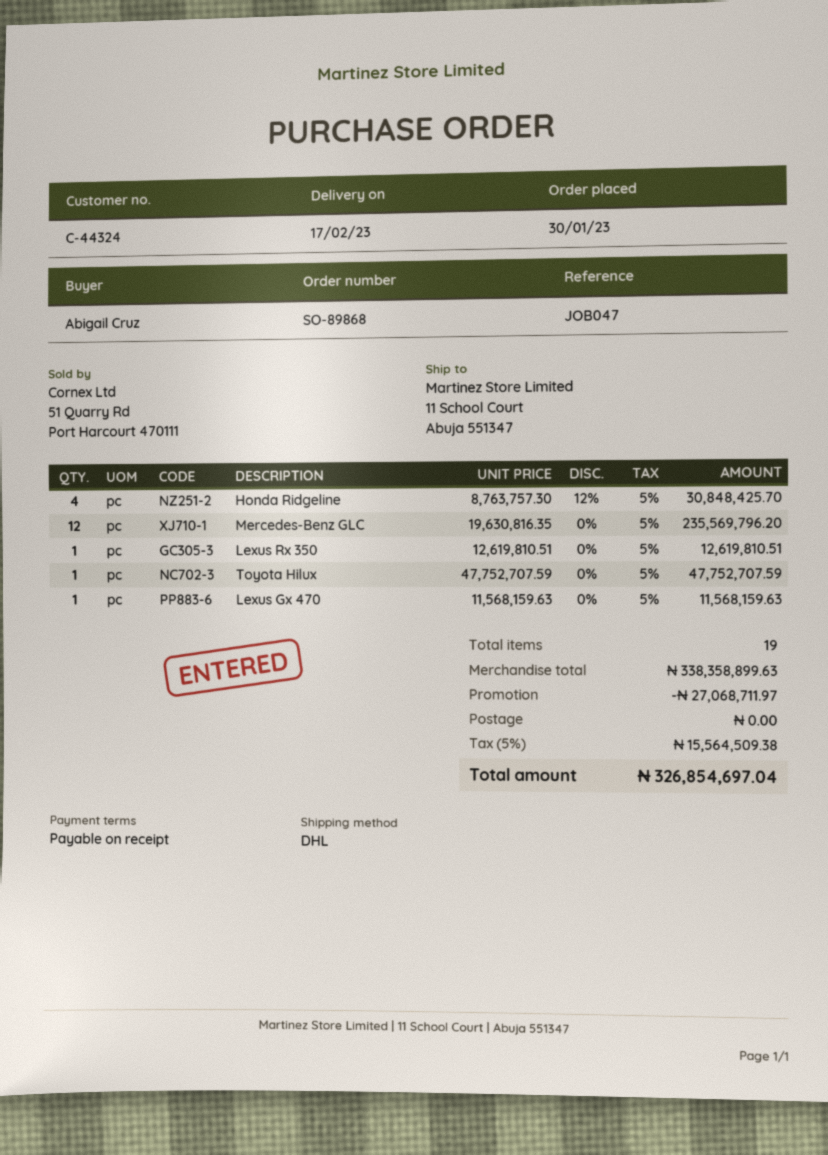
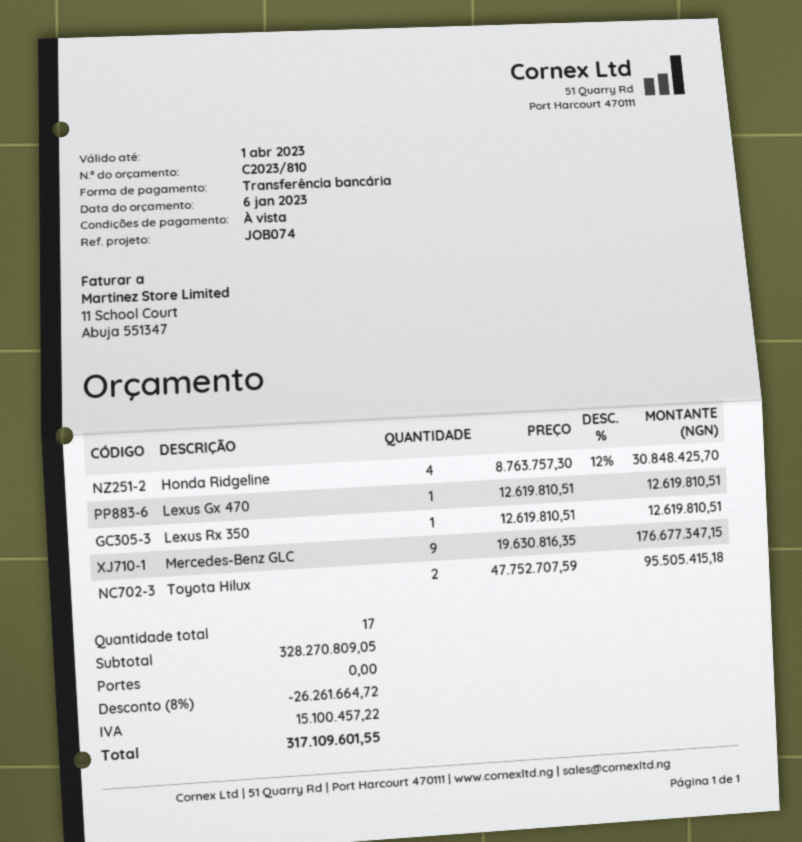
reference: JOB047 -> JOB074
Mercedes-Benz GLC: 12 x 19630816.35 = 235569796.20 -> 9 x 19630816.35 = 176677347.15
Toyota Hilux: 1 x 47752707.59 = 47752707.59 -> 2 x 47752707.59 = 95505415.18
Lexus Gx 470: 1 x 11568159.63 = 11568159.63 -> 1 x 12619810.51 = 12619810.51
total quantity: 19 -> 17
subtotal: 338358899.63 -> 328270809.05
discount: 27068711.97 -> 26261664.72
tax: 15564509.38 -> 15100457.22
total: 326854697.04 -> 317109601.55

